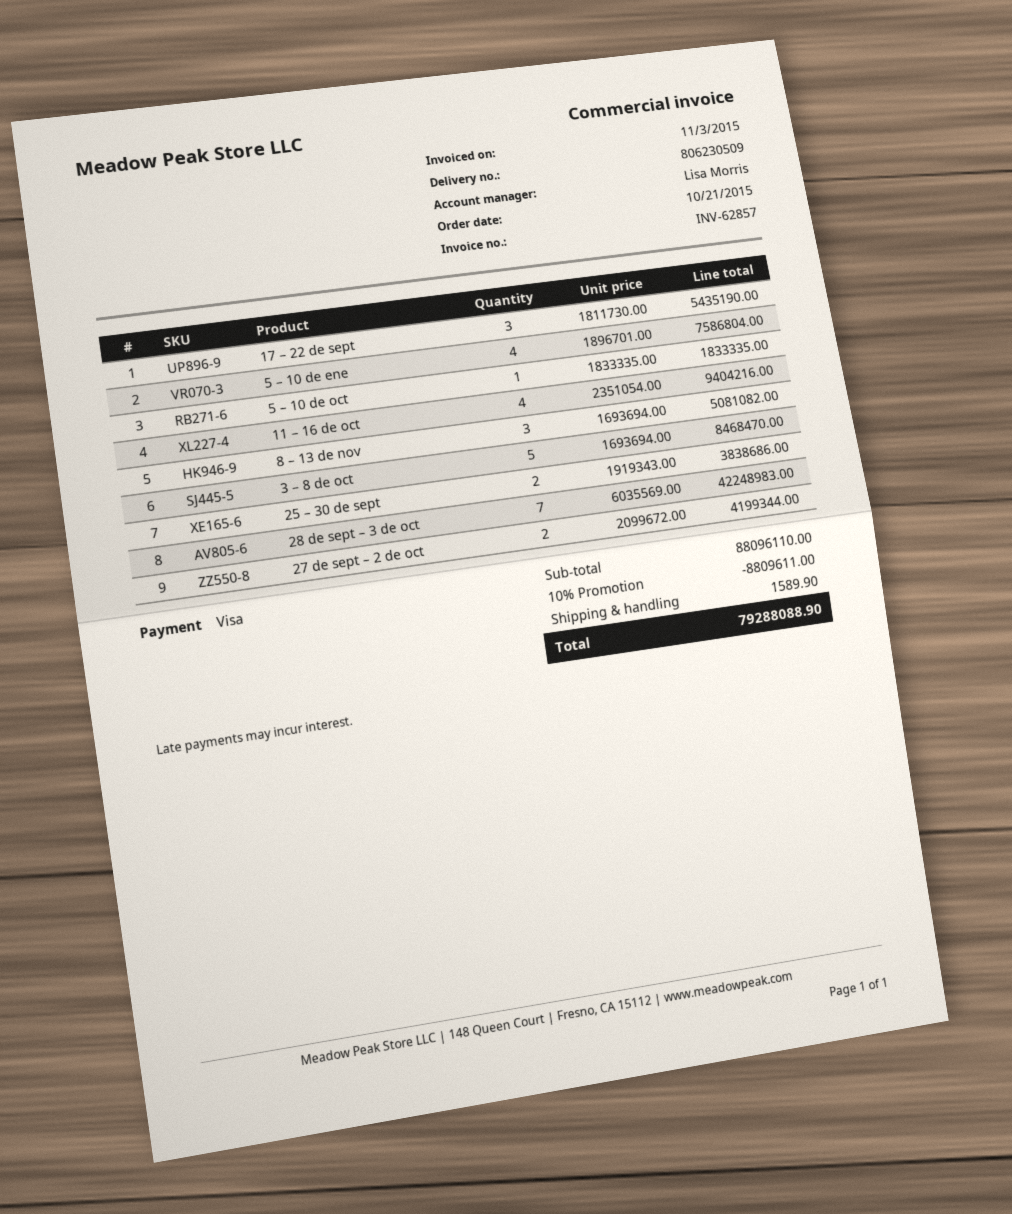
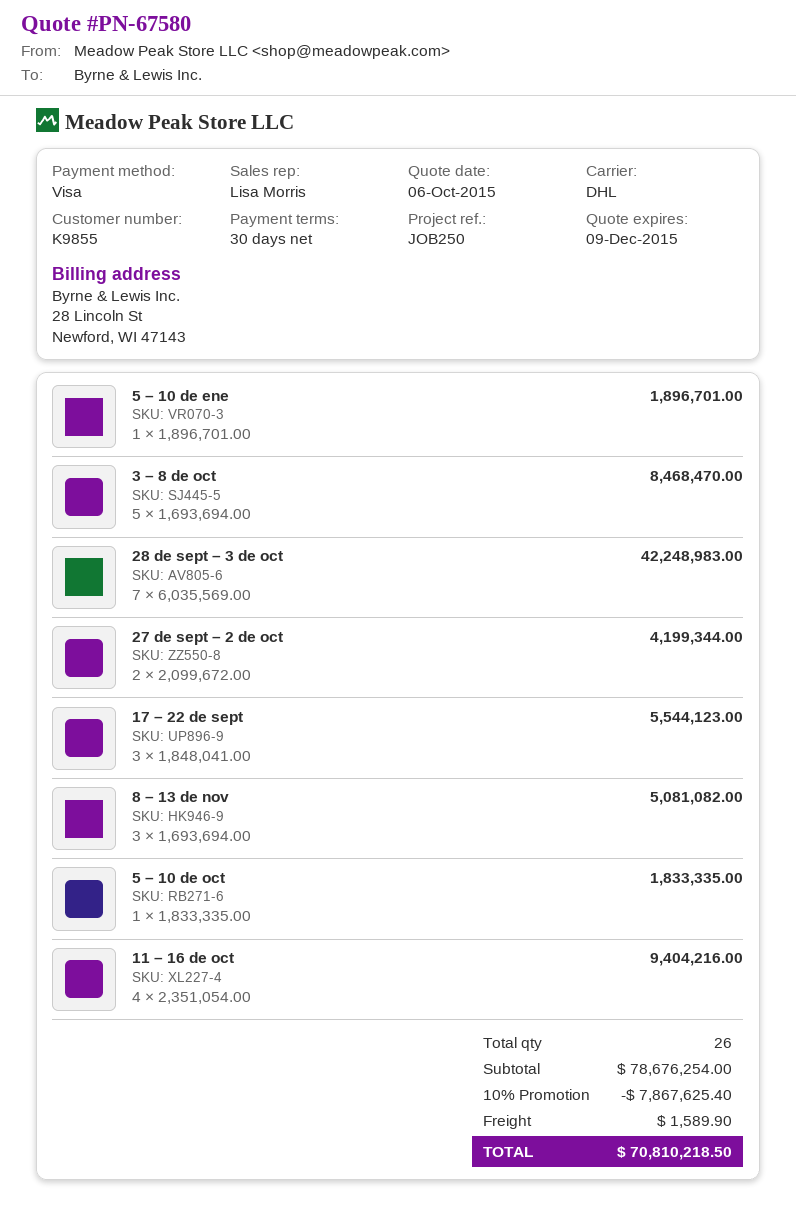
17 – 22 de sept: 3 x 1811730.00 = 5435190.00 -> 3 x 1848041.00 = 5544123.00
5 – 10 de ene: 4 x 1896701.00 = 7586804.00 -> 1 x 1896701.00 = 1896701.00
25 – 30 de sept: 2 x 1919343.00 = 3838686.00 -> none
subtotal: 88096110.00 -> 78676254.00
discount: 10% = 8809611.00 -> 10% = 7867625.40
total: 79288088.90 -> 70810218.50

